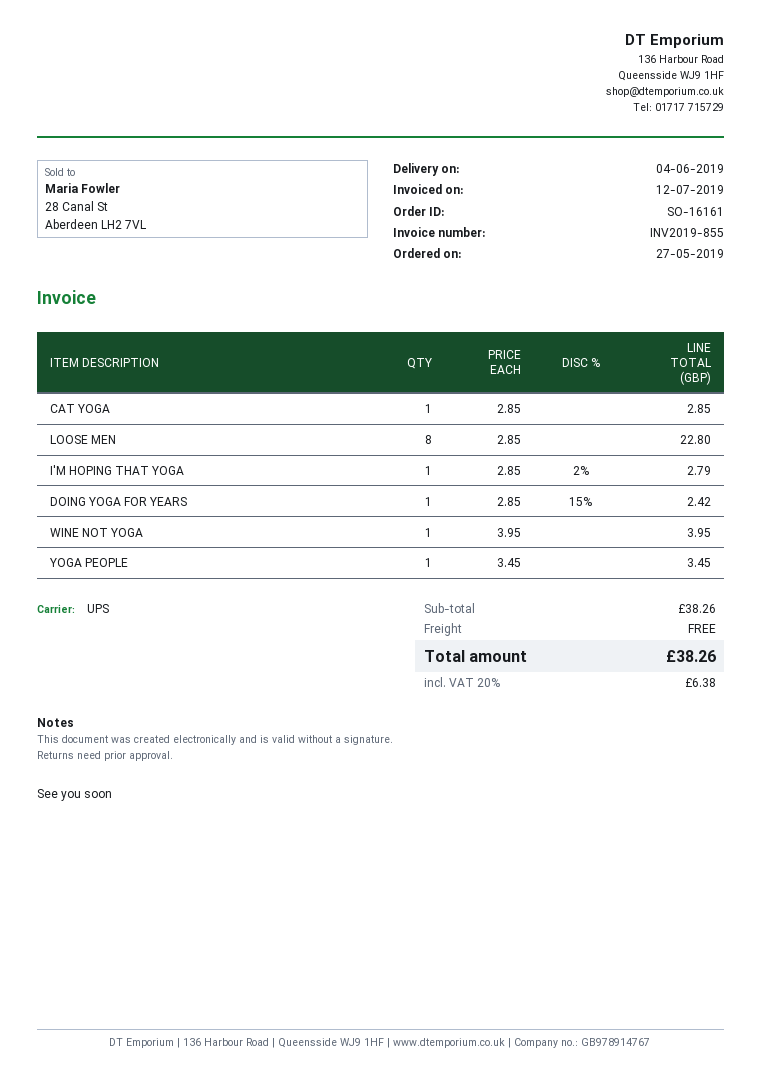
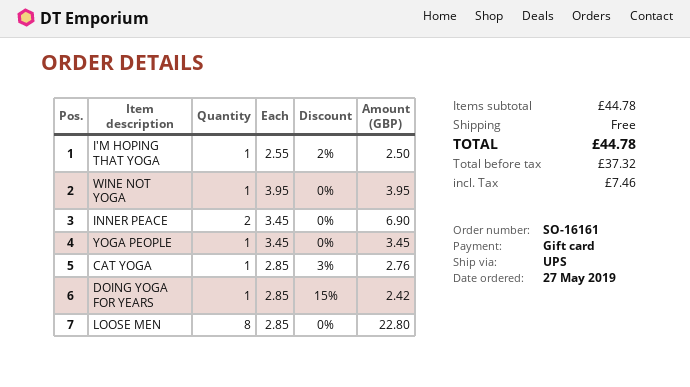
CAT YOGA: 1 x 2.85 = 2.85 -> 1 x 2.85 - 3% = 2.76
I'M HOPING THAT YOGA: 1 x 2.85 - 2% = 2.79 -> 1 x 2.55 - 2% = 2.50
INNER PEACE: none -> 2 x 3.45 = 6.90
subtotal: 38.26 -> 44.78
tax: 6.38 -> 7.46
total: 38.26 -> 44.78

